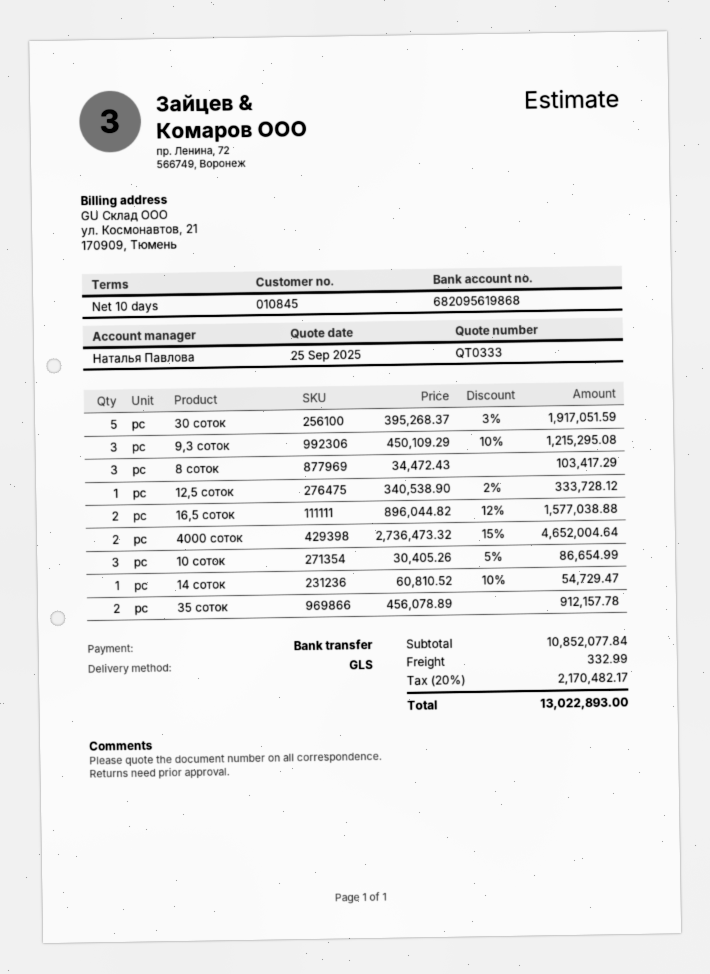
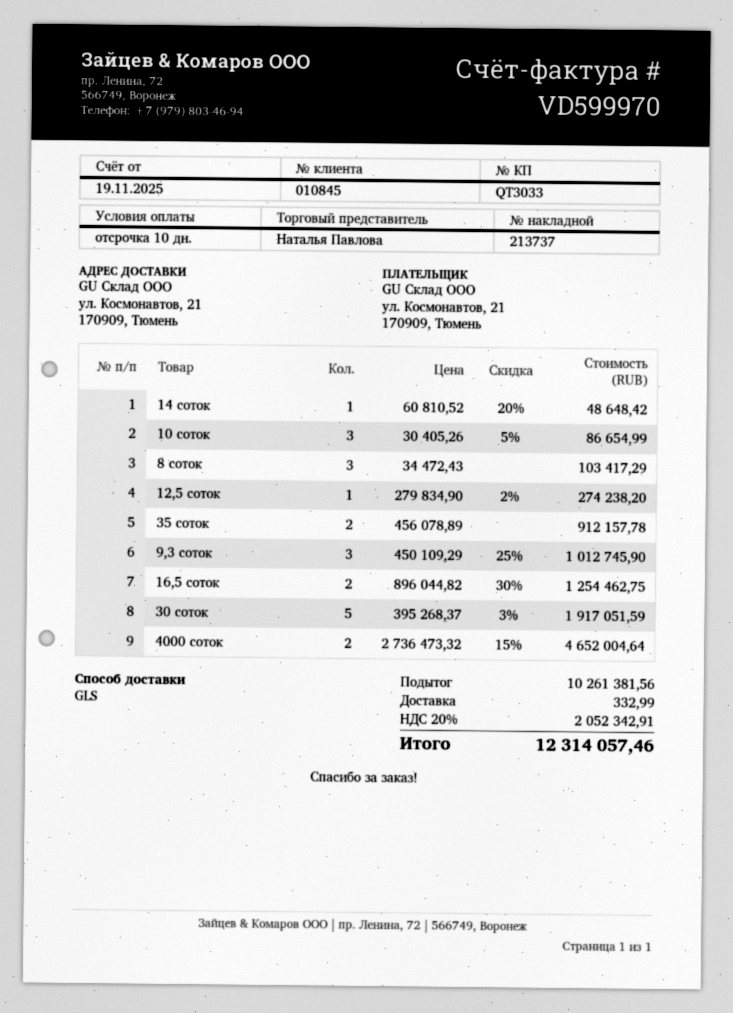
quote number: QT0333 -> QT3033
9,3 соток: 3 x 450109.29 - 10% = 1215295.08 -> 3 x 450109.29 - 25% = 1012745.90
12,5 соток: 1 x 340538.90 - 2% = 333728.12 -> 1 x 279834.90 - 2% = 274238.20
16,5 соток: 2 x 896044.82 - 12% = 1577038.88 -> 2 x 896044.82 - 30% = 1254462.75
14 соток: 1 x 60810.52 - 10% = 54729.47 -> 1 x 60810.52 - 20% = 48648.42
subtotal: 10852077.84 -> 10261381.56
tax: 20% = 2170482.17 -> 20% = 2052342.91
total: 13022893.00 -> 12314057.46

